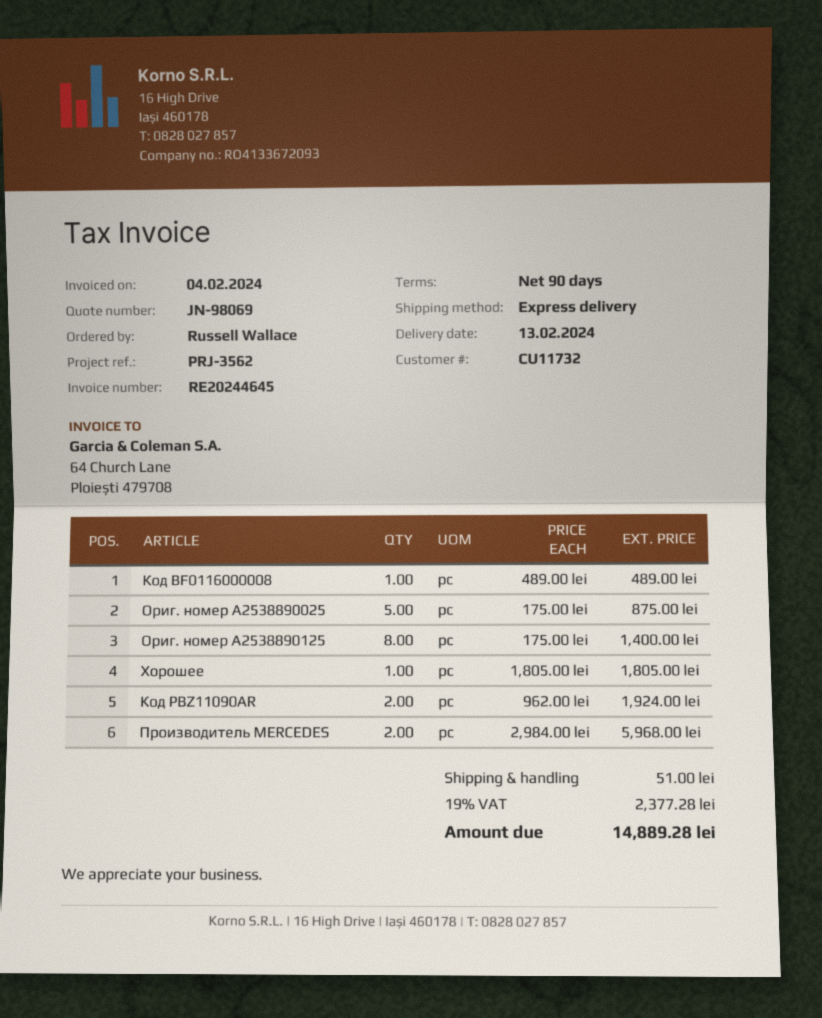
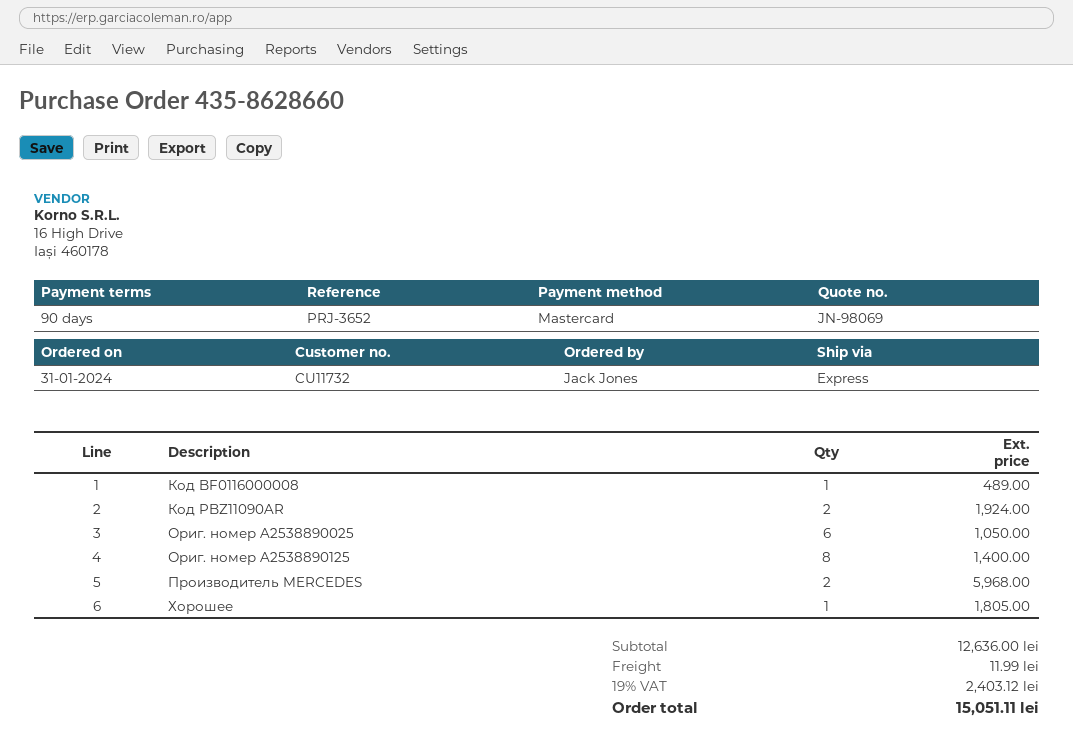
reference: PRJ-3562 -> PRJ-3652
ordered by: Russell Wallace -> Jack Jones
Ориг. номер A2538890025: 5 for 875.00 -> 6 for 1050.00
shipping: 51.00 -> 11.99
tax: 19% = 2377.28 -> 19% = 2403.12
total: 14889.28 -> 15051.11

